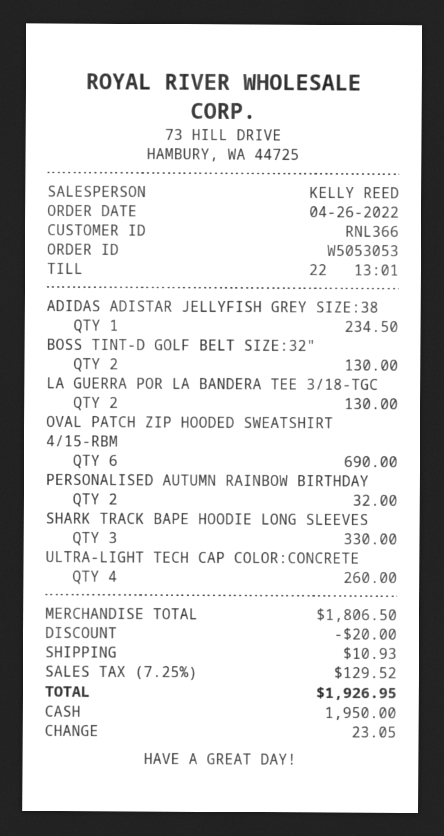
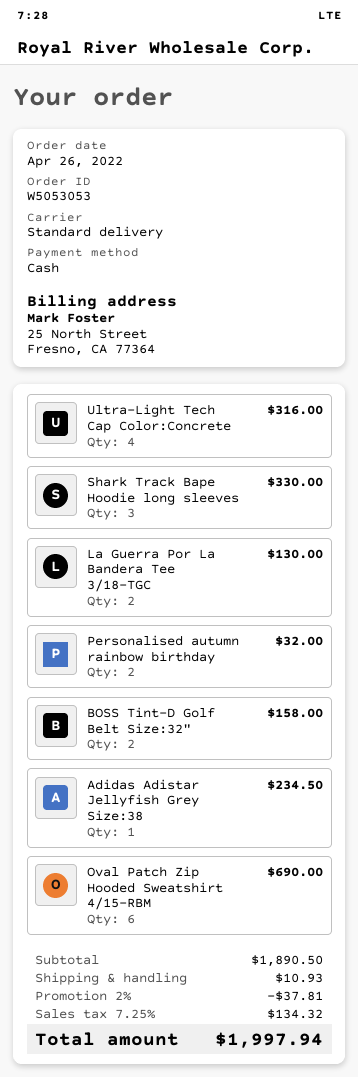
BOSS TINT-D GOLF BELT SIZE:32": 2 for 130.00 -> 2 for 158.00
ULTRA-LIGHT TECH CAP COLOR:CONCRETE: 4 for 260.00 -> 4 for 316.00
subtotal: 1806.50 -> 1890.50
discount: 20.00 -> 37.81
tax: 7.25% = 129.52 -> 7.25% = 134.32
total: 1926.95 -> 1997.94

